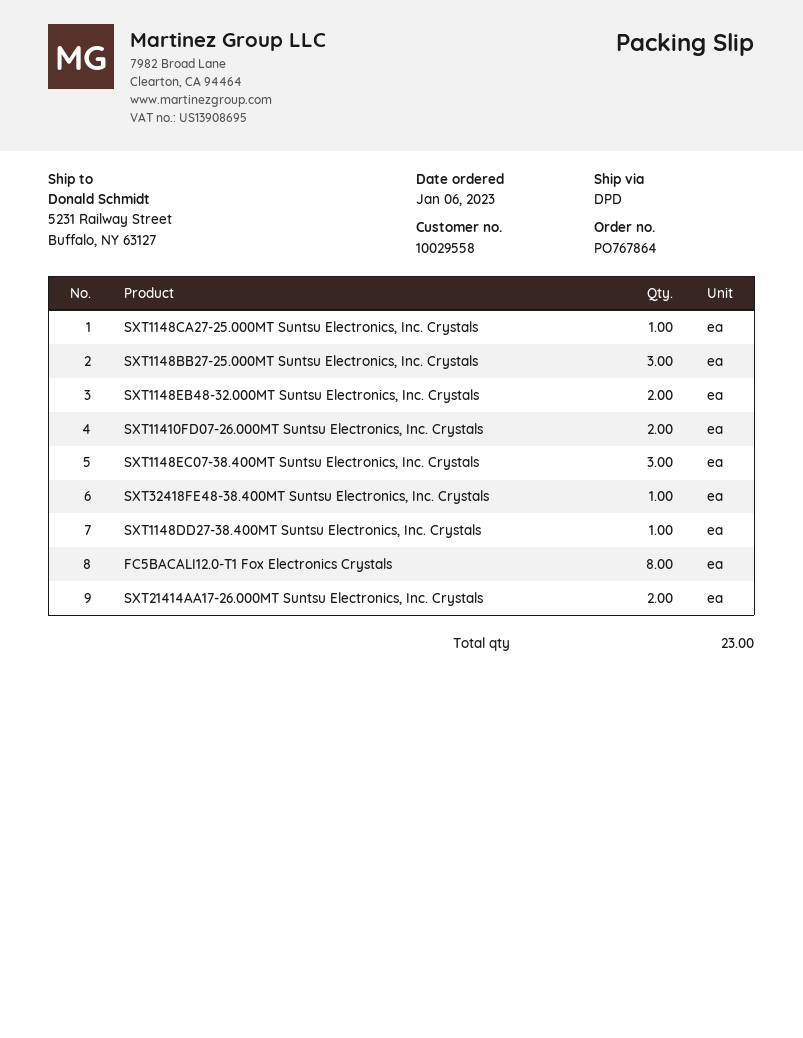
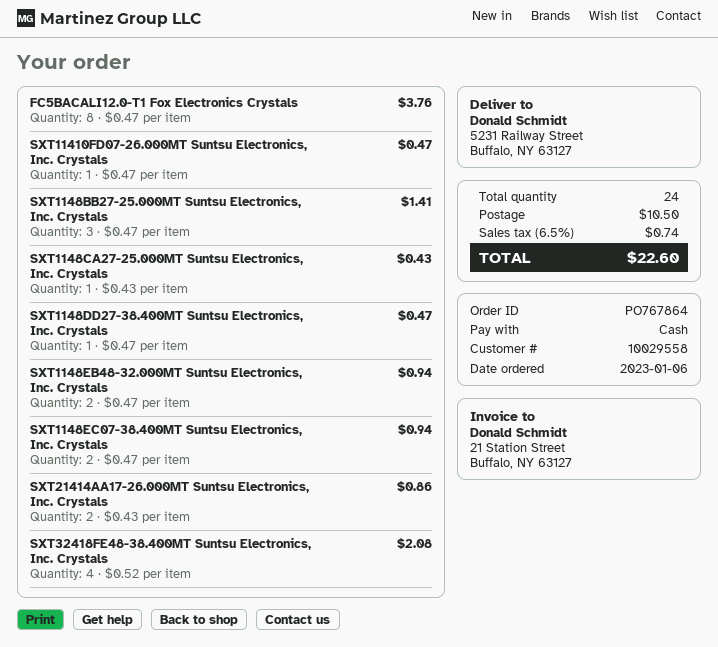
SXT11410FD07-26.000MT Suntsu Electronics, Inc. Crystals: 2 -> 1
SXT1148EC07-38.400MT Suntsu Electronics, Inc. Crystals: 3 -> 2
SXT32418FE48-38.400MT Suntsu Electronics, Inc. Crystals: 1 -> 4
total quantity: 23 -> 24

